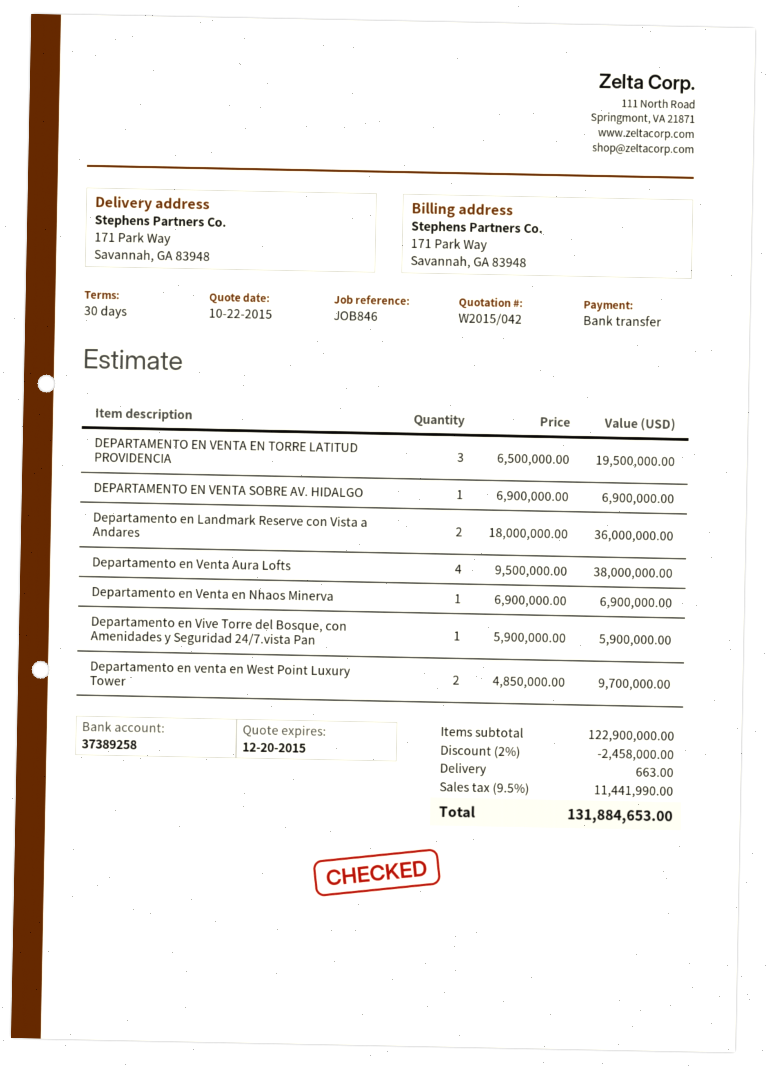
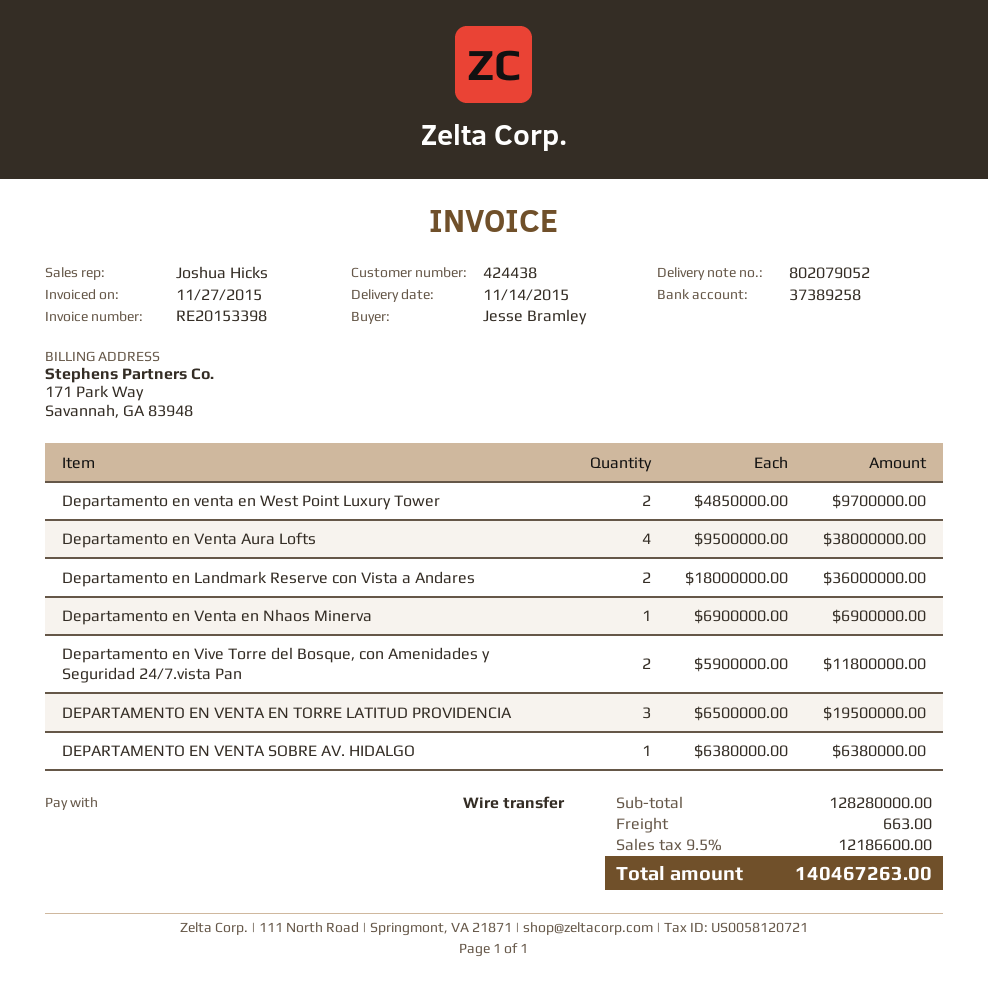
DEPARTAMENTO EN VENTA SOBRE AV. HIDALGO: 1 x 6900000.00 = 6900000.00 -> 1 x 6380000.00 = 6380000.00
Departamento en Vive Torre del Bosque, con Amenidades y Seguridad 24/7.vista Pan: 1 x 5900000.00 = 5900000.00 -> 2 x 5900000.00 = 11800000.00
subtotal: 122900000.00 -> 128280000.00
discount: 2% = 2458000.00 -> none
tax: 9.5% = 11441990.00 -> 9.5% = 12186600.00
total: 131884653.00 -> 140467263.00

